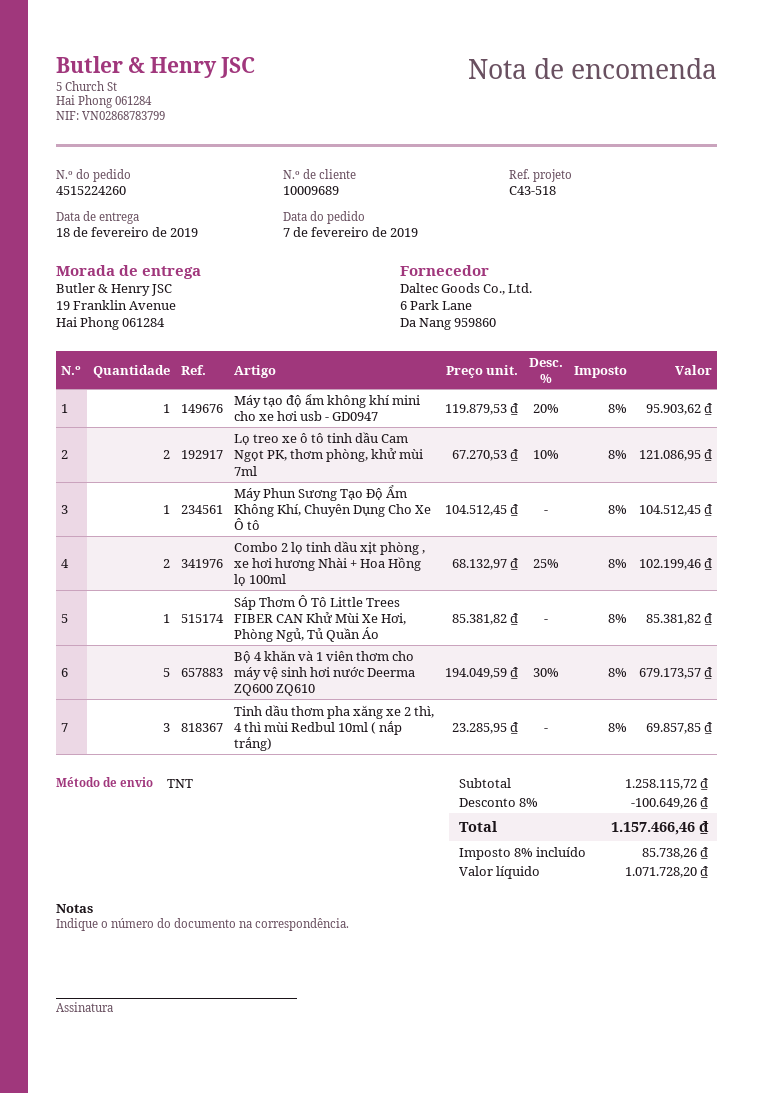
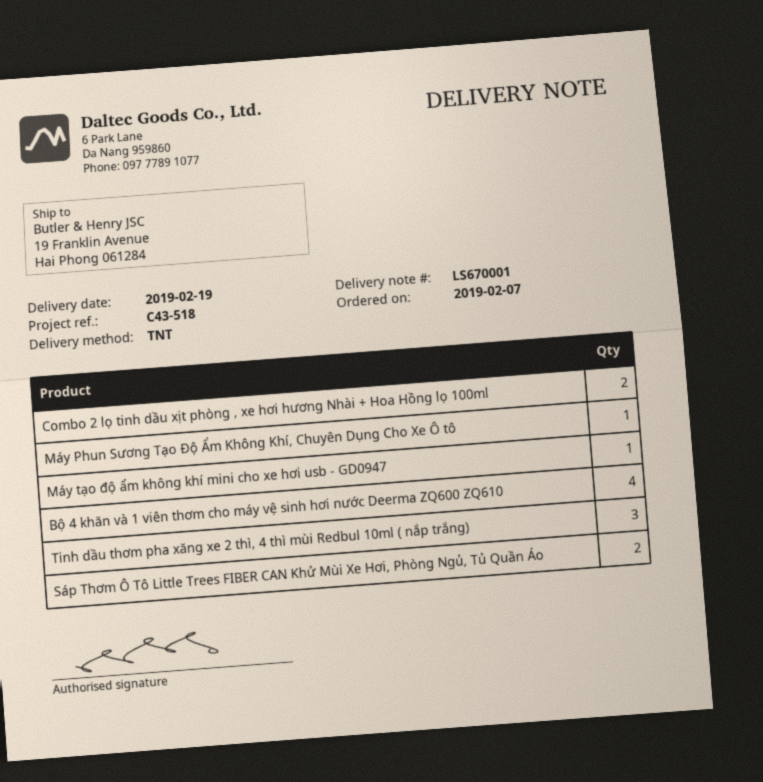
delivery date: 2019-02-18 -> 2019-02-19
Lọ treo xe ô tô tinh dầu Cam Ngọt PK, thơm phòng, khử mùi 7ml: 2 -> none
Sáp Thơm Ô Tô Little Trees FIBER CAN Khử Mùi Xe Hơi, Phòng Ngủ, Tủ Quần Áo: 1 -> 2
Bộ 4 khăn và 1 viên thơm cho máy vệ sinh hơi nước Deerma ZQ600 ZQ610: 5 -> 4

